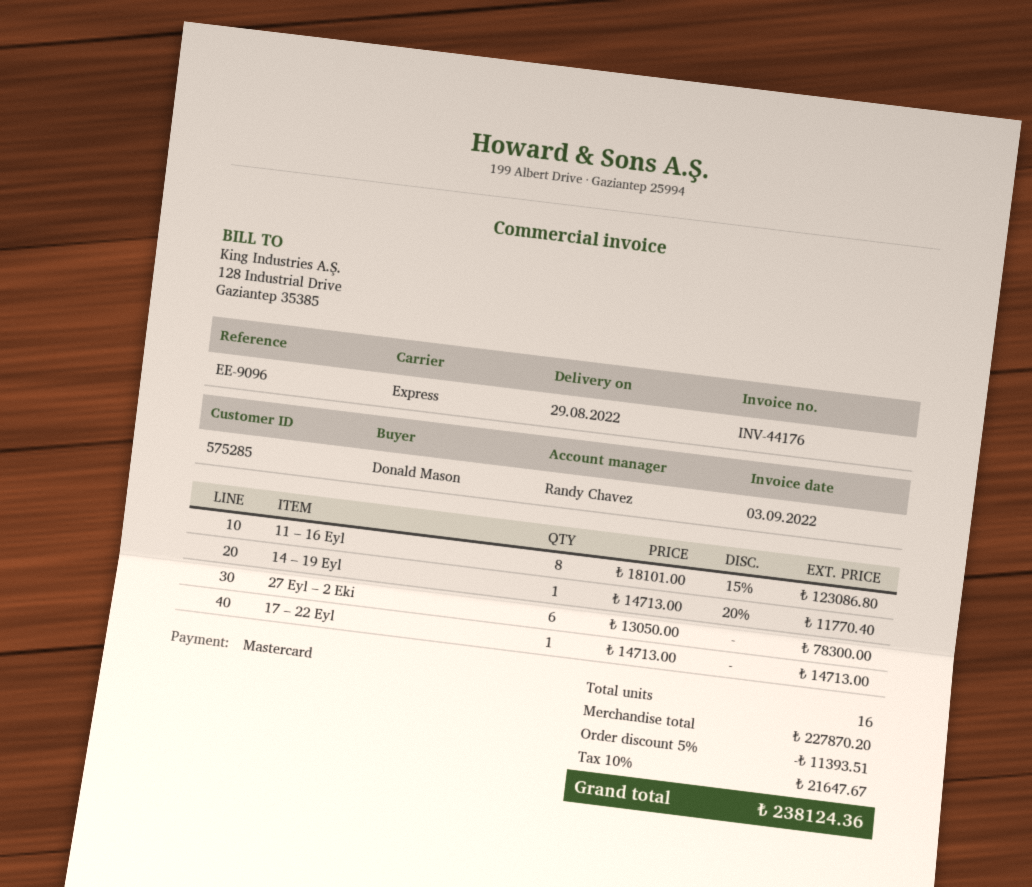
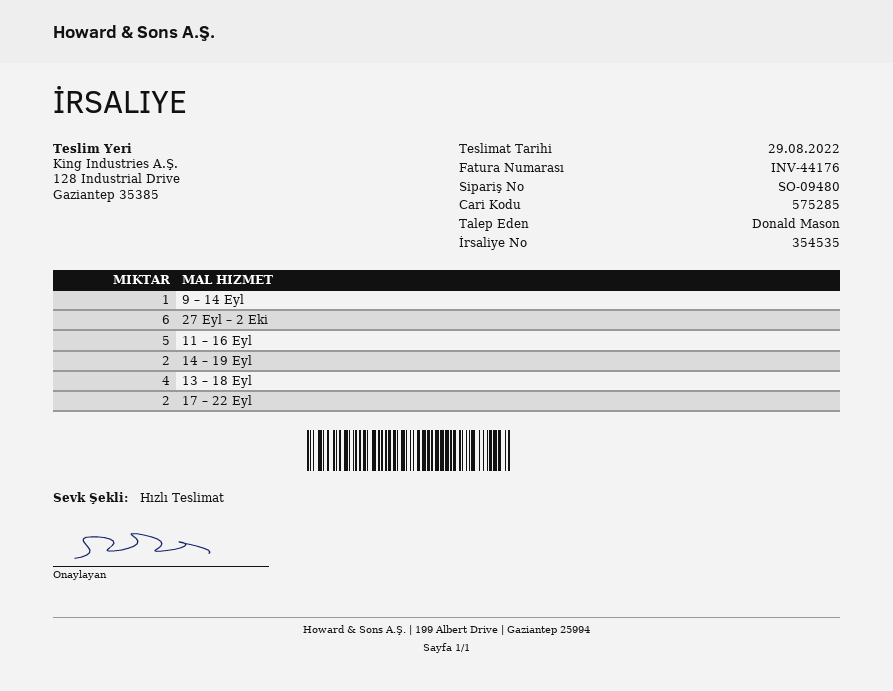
11 – 16 Eyl: 8 -> 5
14 – 19 Eyl: 1 -> 2
17 – 22 Eyl: 1 -> 2
9 – 14 Eyl: none -> 1
13 – 18 Eyl: none -> 4

